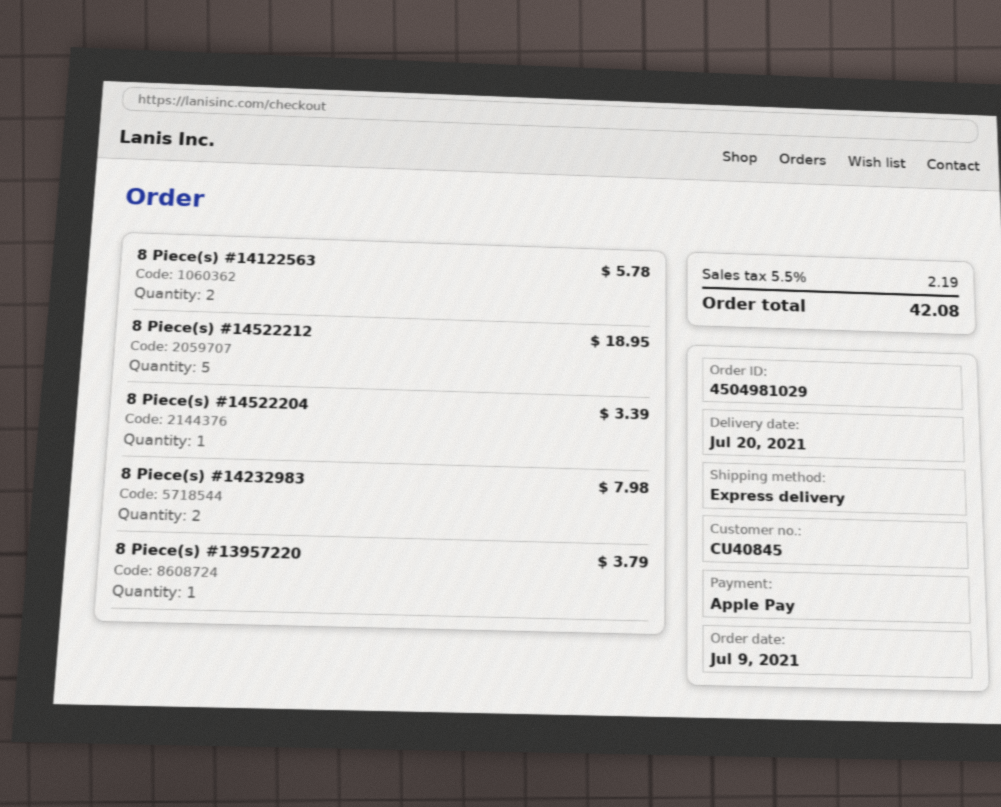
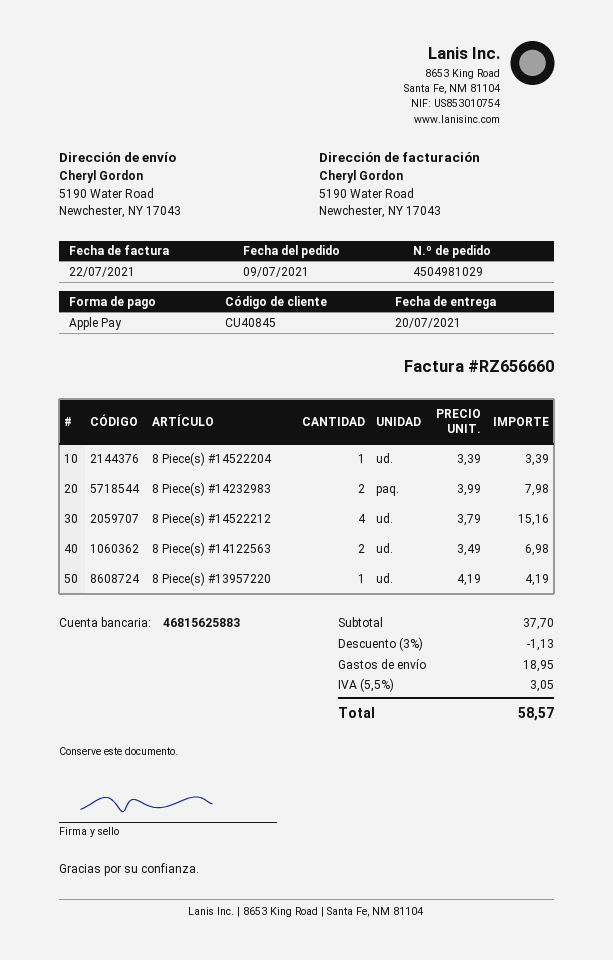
8 Piece(s) #14122563: 2 for 5.78 -> 2 for 6.98
8 Piece(s) #14522212: 5 for 18.95 -> 4 for 15.16
8 Piece(s) #13957220: 1 for 3.79 -> 1 for 4.19
discount: none -> 3% = 1.13
shipping: none -> 18.95
tax: 5.5% = 2.19 -> 5.5% = 3.05
total: 42.08 -> 58.57

